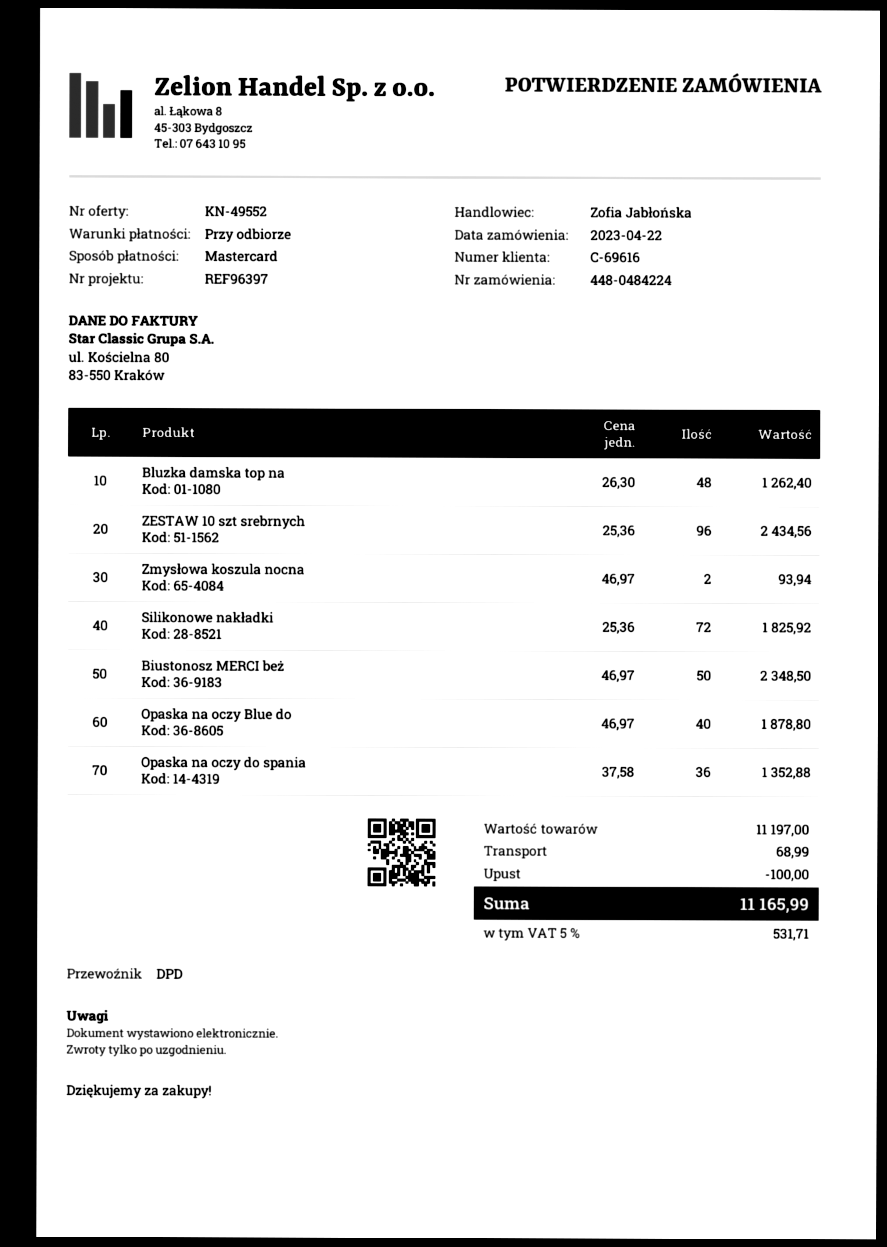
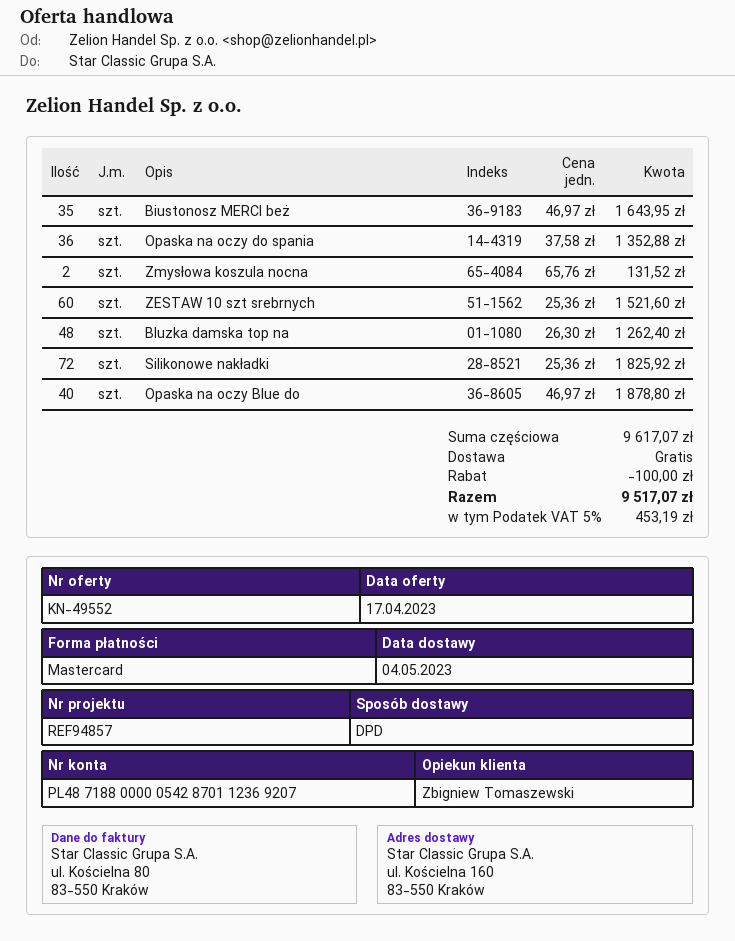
reference: REF96397 -> REF94857
sales rep: Zofia Jabłońska -> Zbigniew Tomaszewski
ZESTAW 10 szt srebrnych: 96 x 25.36 = 2434.56 -> 60 x 25.36 = 1521.60
Zmysłowa koszula nocna: 2 x 46.97 = 93.94 -> 2 x 65.76 = 131.52
Biustonosz MERCI beż: 50 x 46.97 = 2348.50 -> 35 x 46.97 = 1643.95
subtotal: 11197.00 -> 9617.07
shipping: 68.99 -> 0.00
tax: 5% = 531.71 -> 5% = 453.19
total: 11165.99 -> 9517.07

